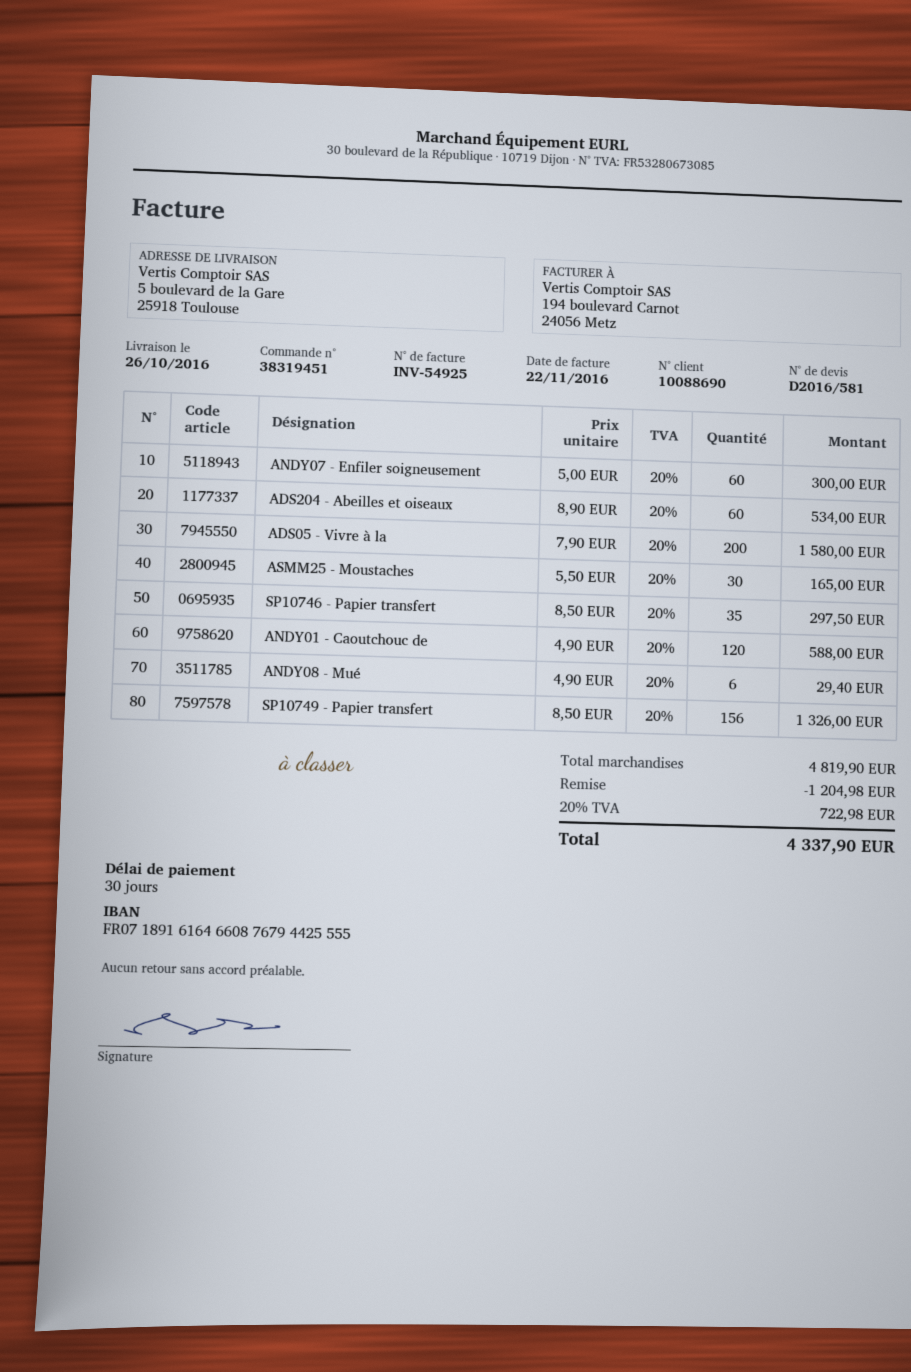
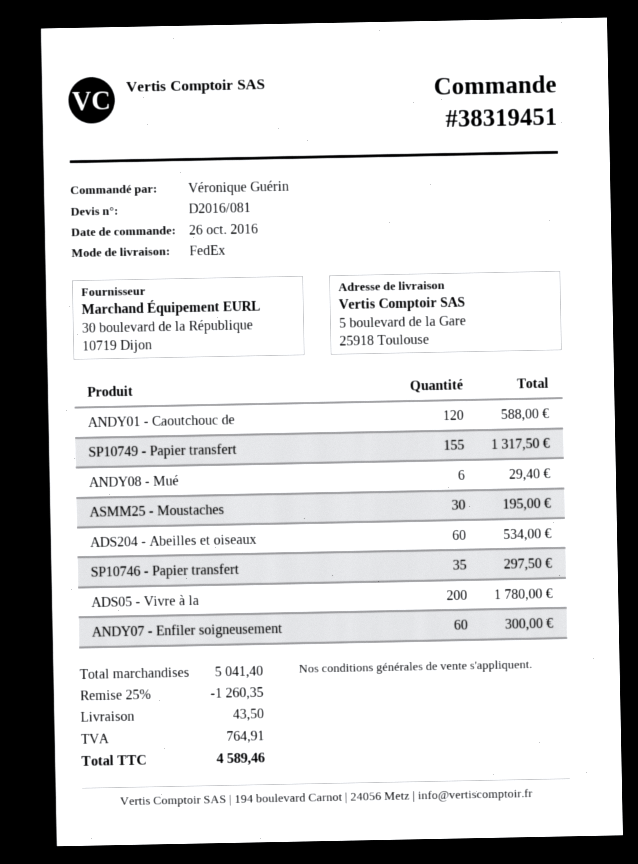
quote number: D2016/581 -> D2016/081
ADS05 - Vivre à la: 200 for 1580.00 -> 200 for 1780.00
ASMM25 - Moustaches: 30 for 165.00 -> 30 for 195.00
SP10749 - Papier transfert: 156 for 1326.00 -> 155 for 1317.50
subtotal: 4819.90 -> 5041.40
discount: 1204.98 -> 1260.35
shipping: none -> 43.50
tax: 722.98 -> 764.91
total: 4337.90 -> 4589.46

